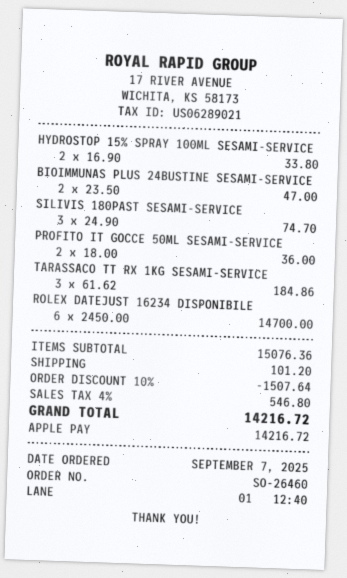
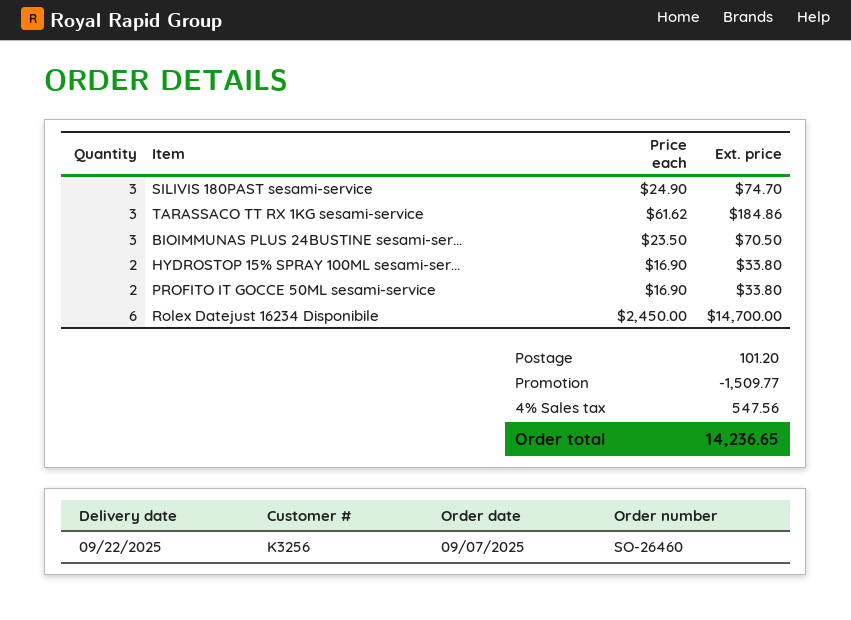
BIOIMMUNAS PLUS 24BUSTINE SESAMI-SERVICE: 2 x 23.50 = 47.00 -> 3 x 23.50 = 70.50
PROFITO IT GOCCE 50ML SESAMI-SERVICE: 2 x 18.00 = 36.00 -> 2 x 16.90 = 33.80
discount: 1507.64 -> 1509.77
tax: 4% = 546.80 -> 4% = 547.56
total: 14216.72 -> 14236.65

